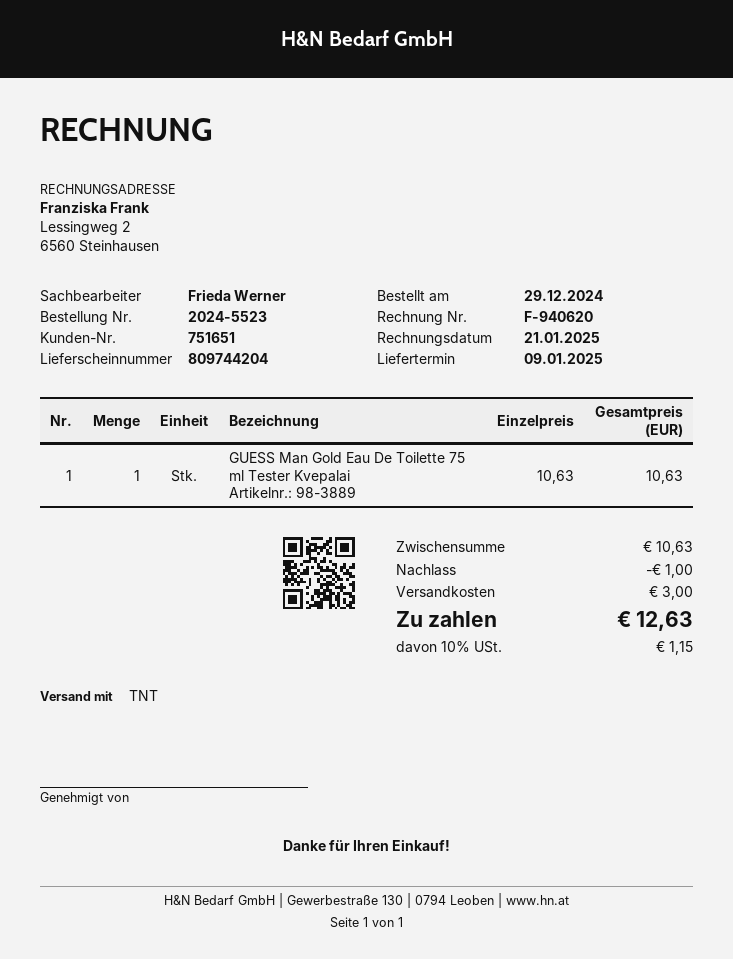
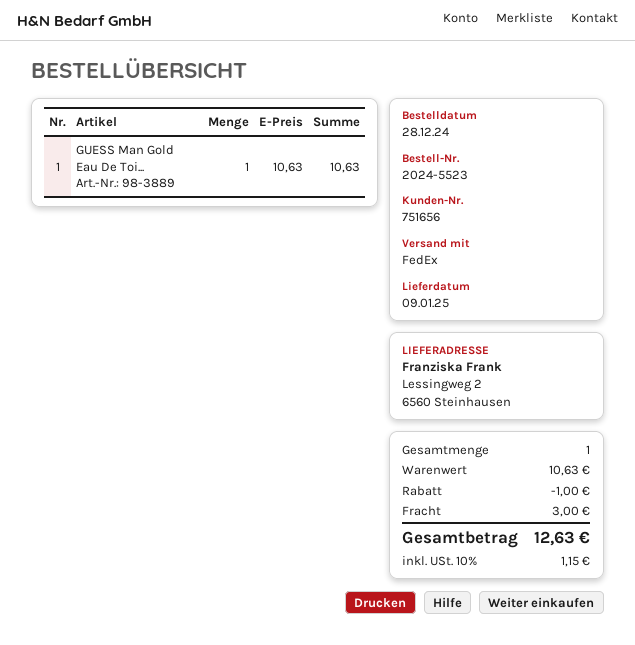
order date: 2024-12-29 -> 2024-12-28
customer number: 751651 -> 751656
shipping method: TNT -> FedEx

